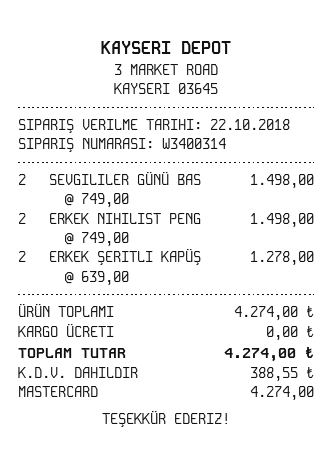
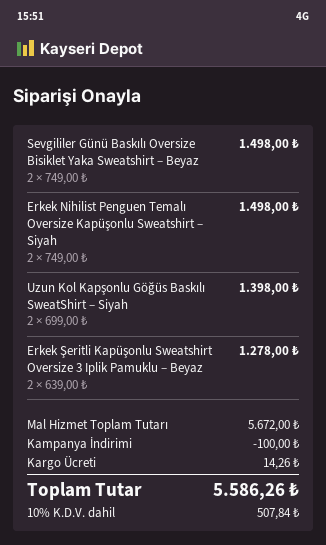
Uzun Kol Kapşonlu Göğüs Baskılı SweatShirt – Siyah: none -> 2 x 699.00 = 1398.00
subtotal: 4274.00 -> 5672.00
discount: none -> 100.00
shipping: 0.00 -> 14.26
tax: 388.55 -> 507.84
total: 4274.00 -> 5586.26

